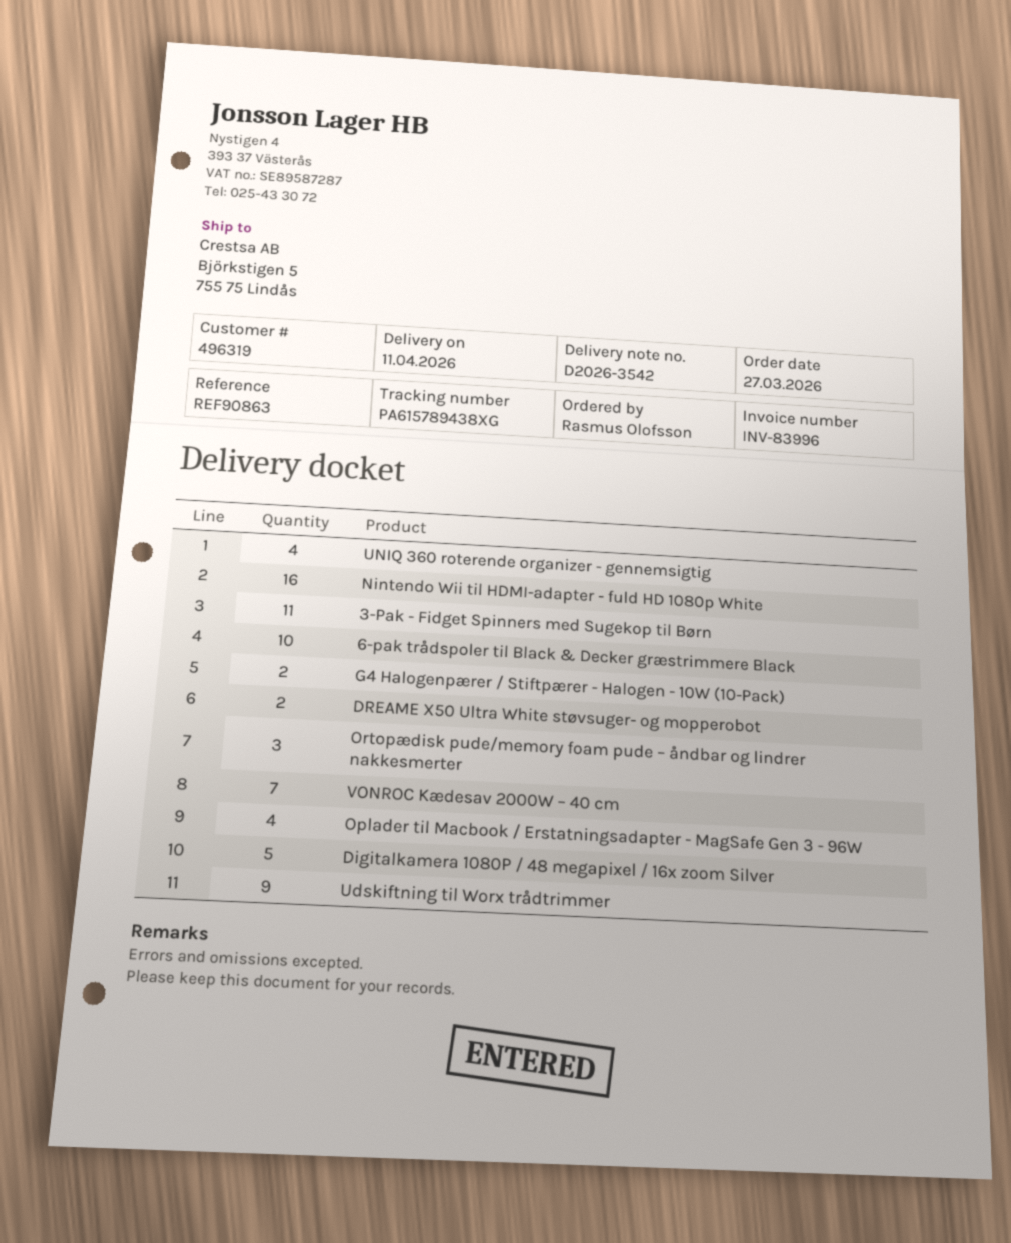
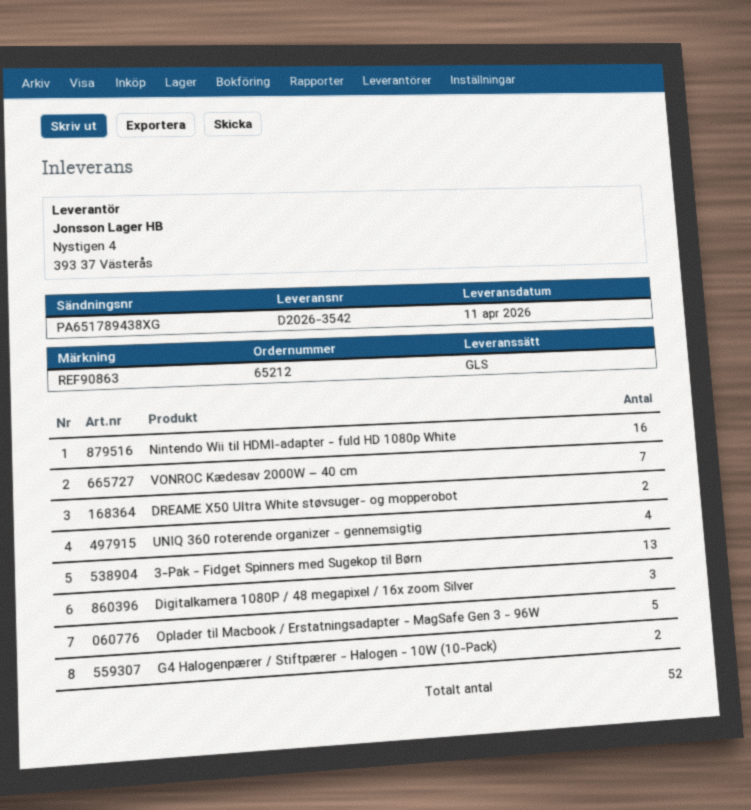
tracking number: PA615789438XG -> PA651789438XG
3-Pak - Fidget Spinners med Sugekop til Børn: 11 -> 13
6-pak trådspoler til Black & Decker græstrimmere Black: 10 -> none
Ortopædisk pude/memory foam pude – åndbar og lindrer nakkesmerter: 3 -> none
Oplader til Macbook / Erstatningsadapter - MagSafe Gen 3 - 96W: 4 -> 5
Digitalkamera 1080P / 48 megapixel / 16x zoom Silver: 5 -> 3
Udskiftning til Worx trådtrimmer: 9 -> none

